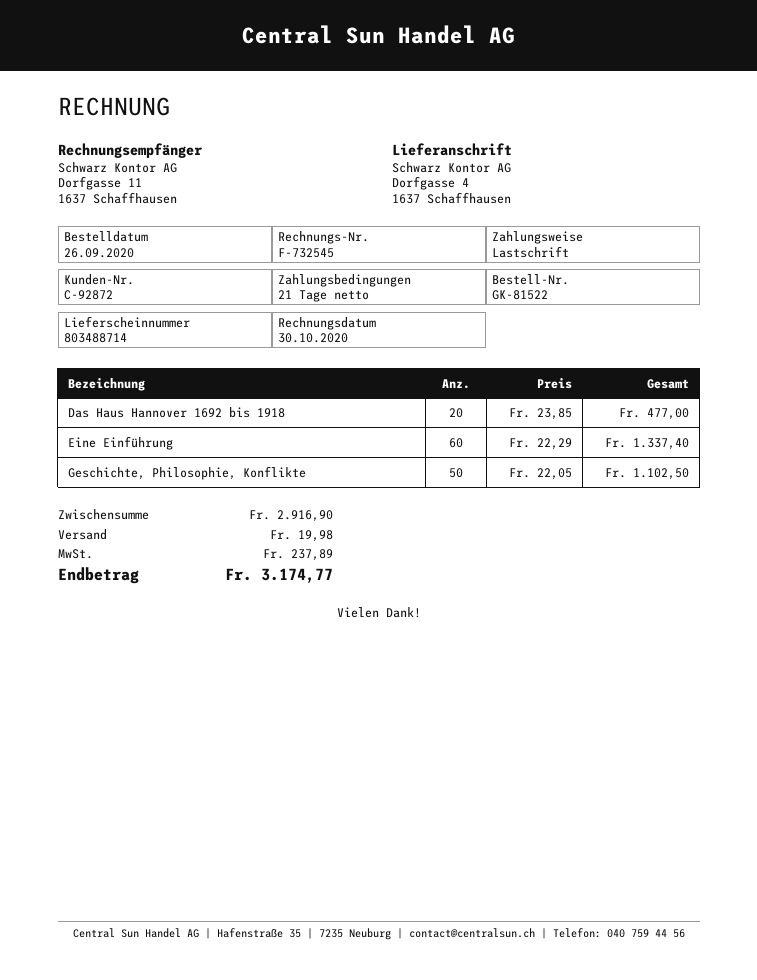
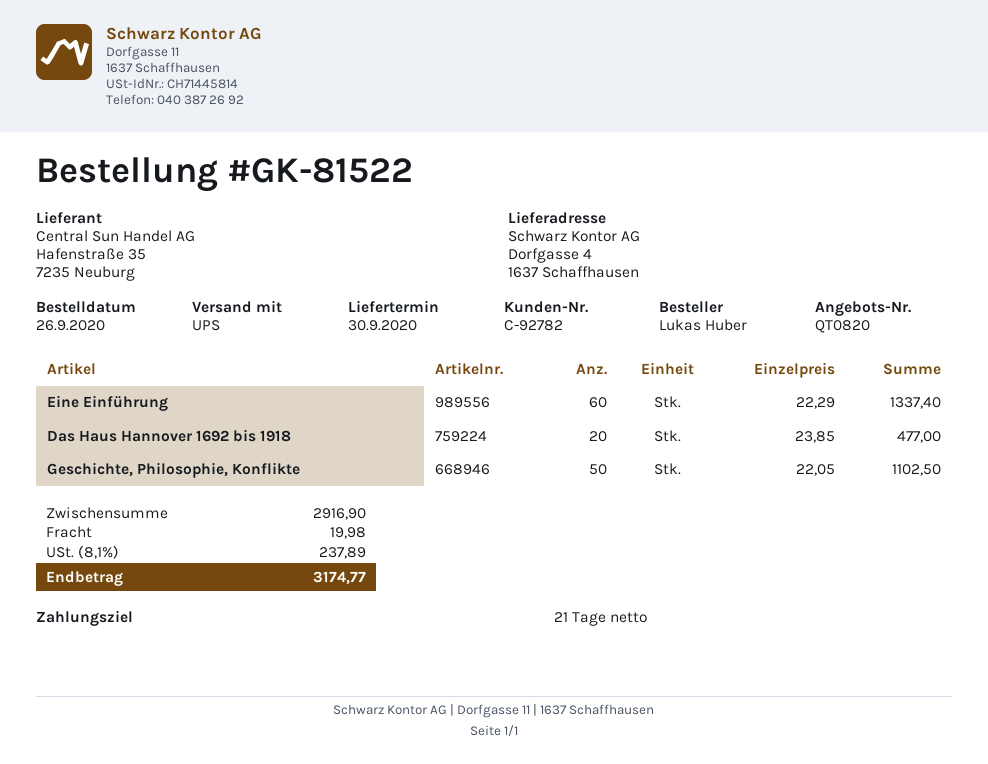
customer number: C-92872 -> C-92782

